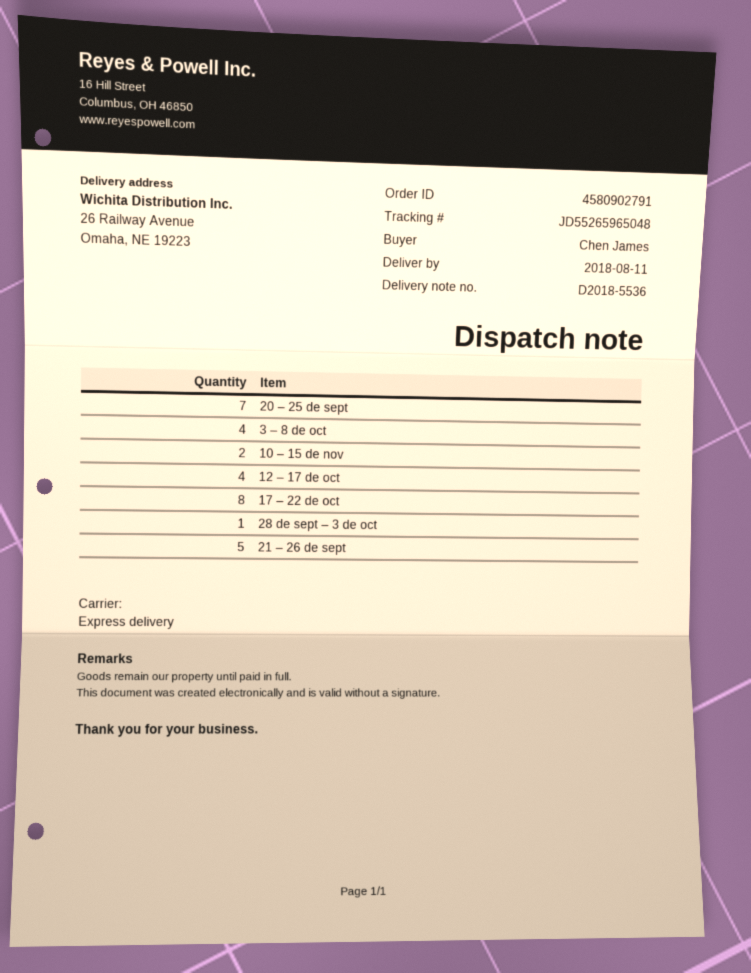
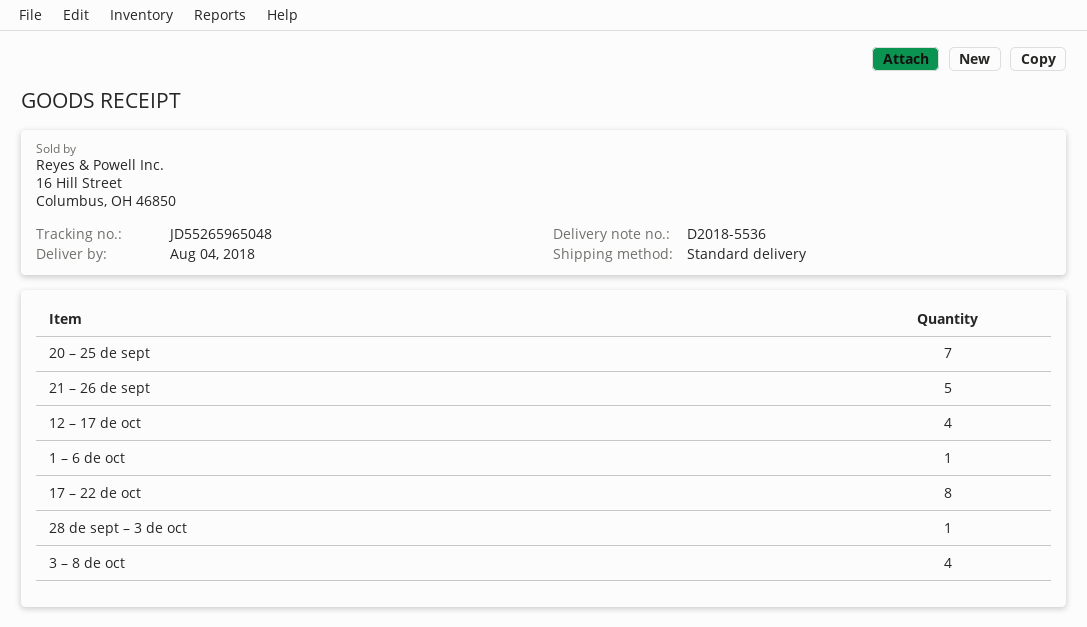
delivery date: 2018-08-11 -> 2018-08-04
shipping method: express -> standard
10 – 15 de nov: 2 -> none
1 – 6 de oct: none -> 1

